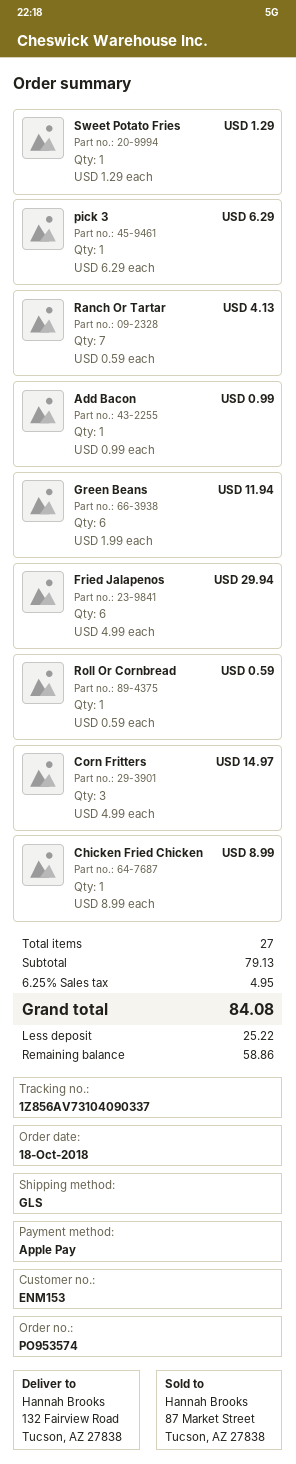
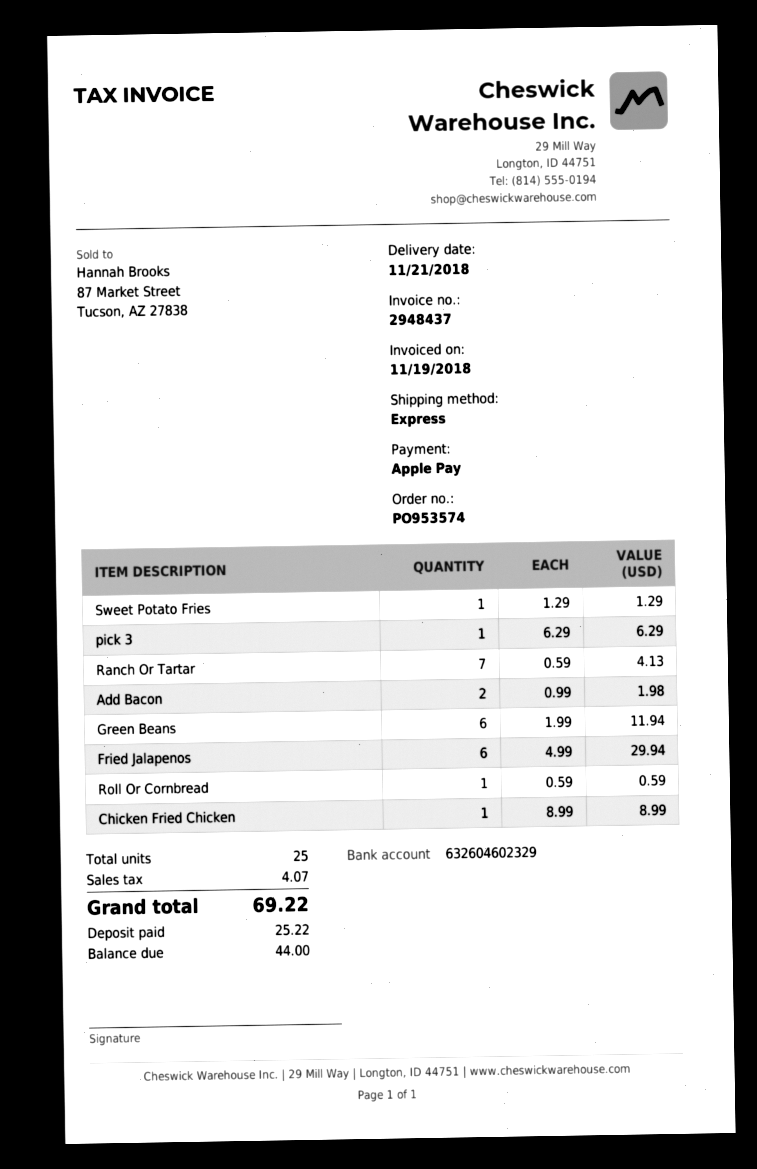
shipping method: GLS -> express
Add Bacon: 1 x 0.99 = 0.99 -> 2 x 0.99 = 1.98
Corn Fritters: 3 x 4.99 = 14.97 -> none
total quantity: 27 -> 25
tax: 4.95 -> 4.07
total: 84.08 -> 69.22
balance: 58.86 -> 44.00

